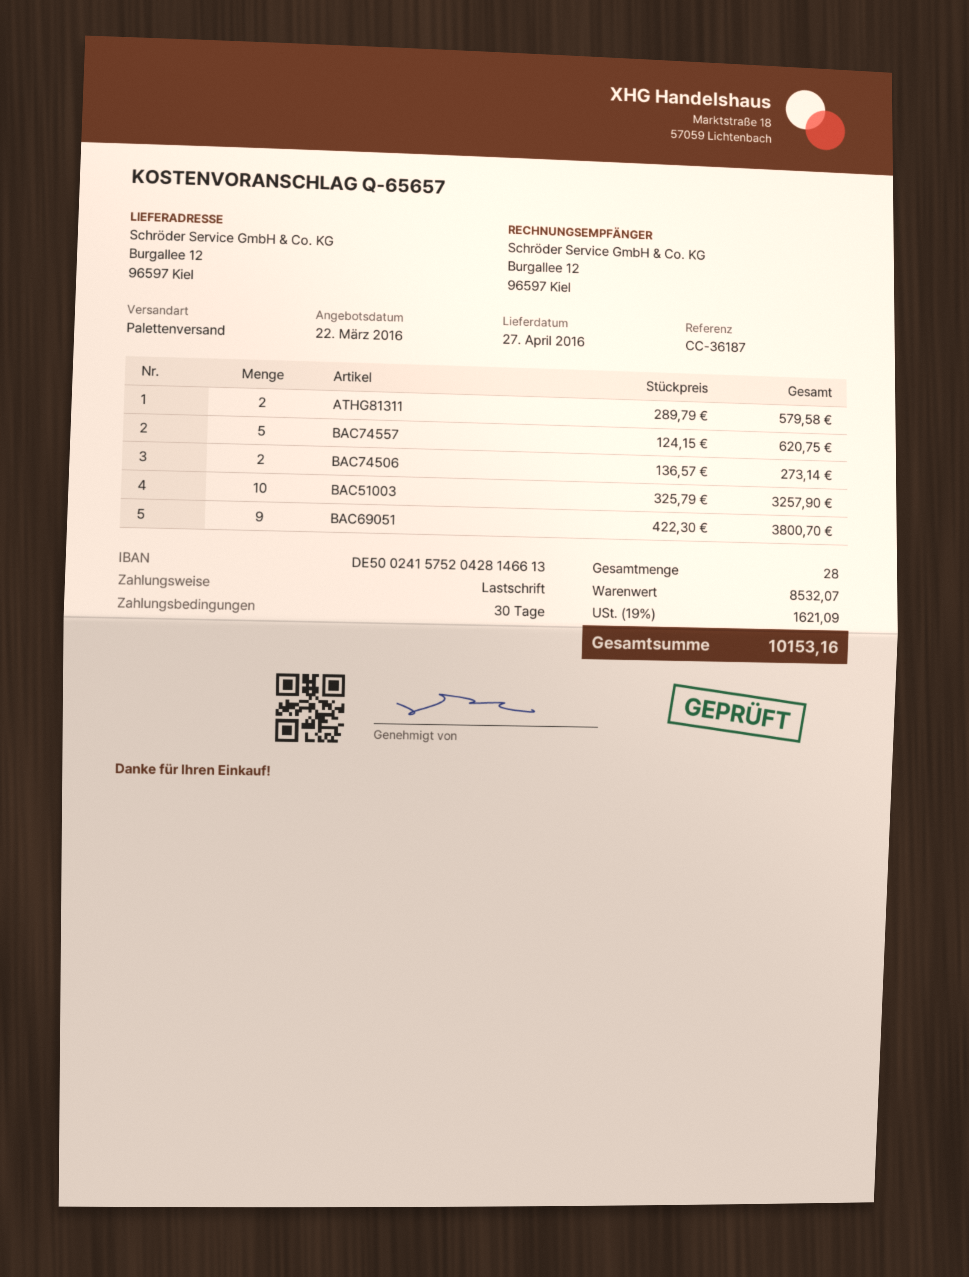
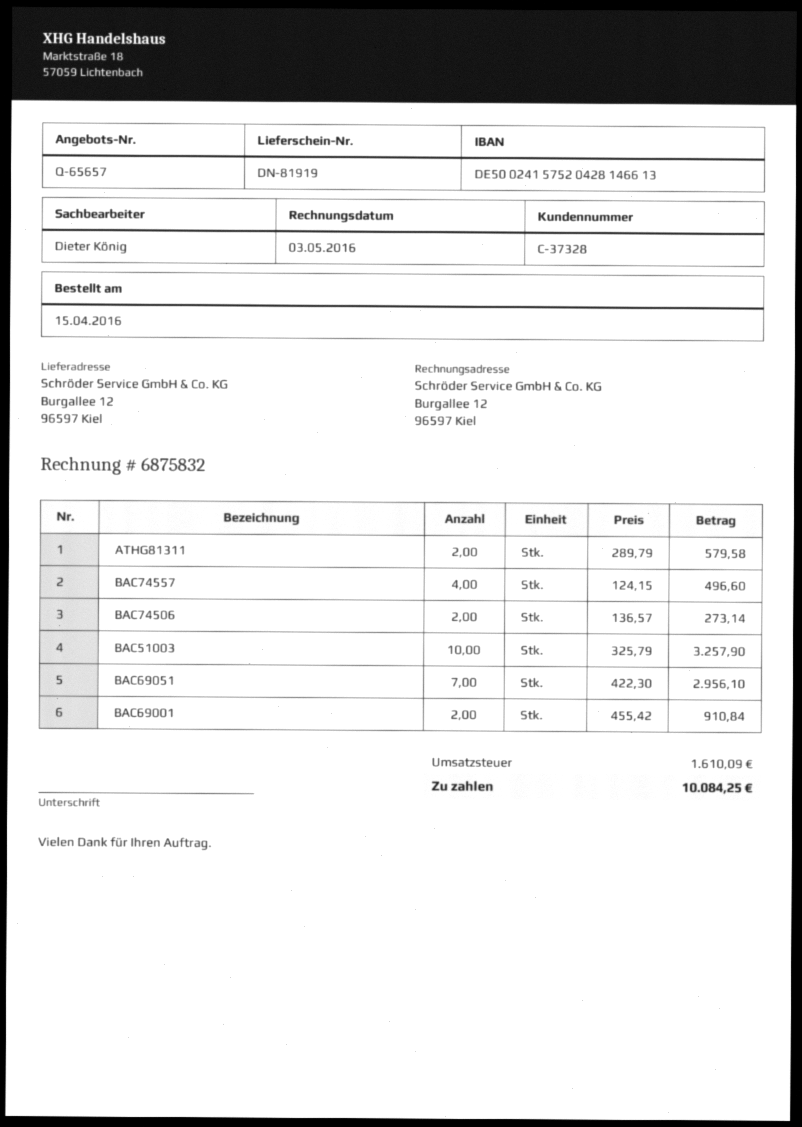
BAC74557: 5 x 124.15 = 620.75 -> 4 x 124.15 = 496.60
BAC69051: 9 x 422.30 = 3800.70 -> 7 x 422.30 = 2956.10
BAC69001: none -> 2 x 455.42 = 910.84
tax: 1621.09 -> 1610.09
total: 10153.16 -> 10084.25

